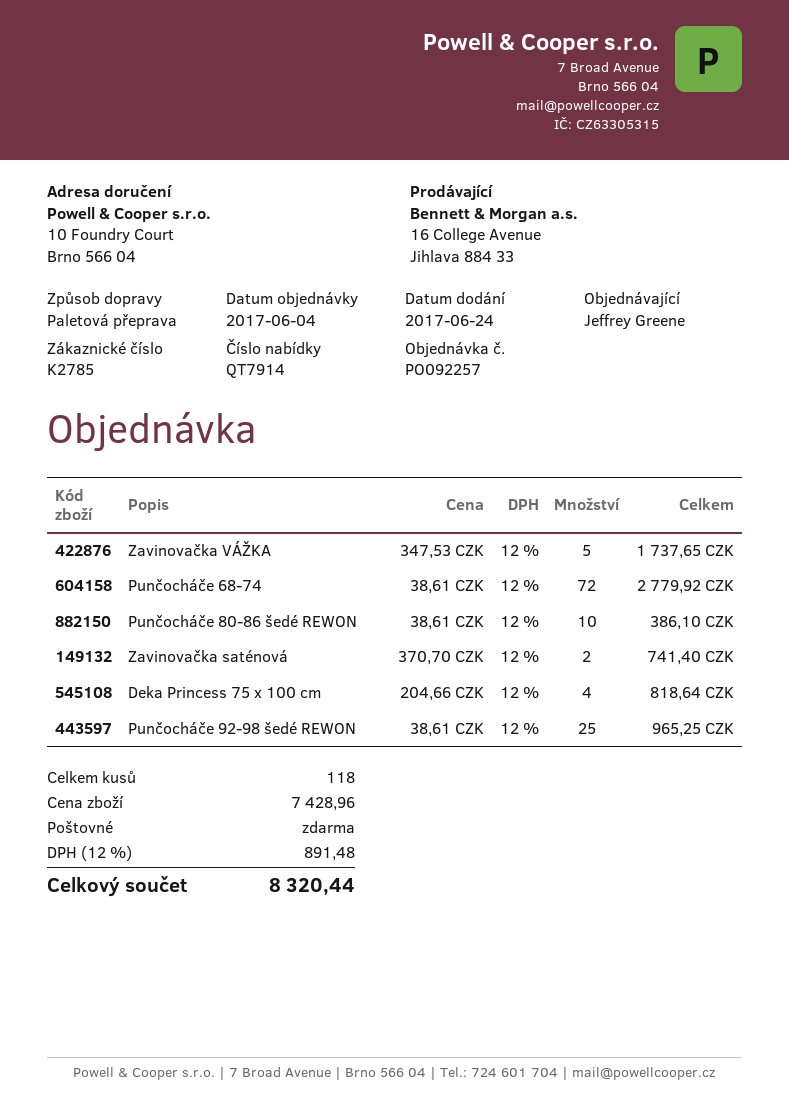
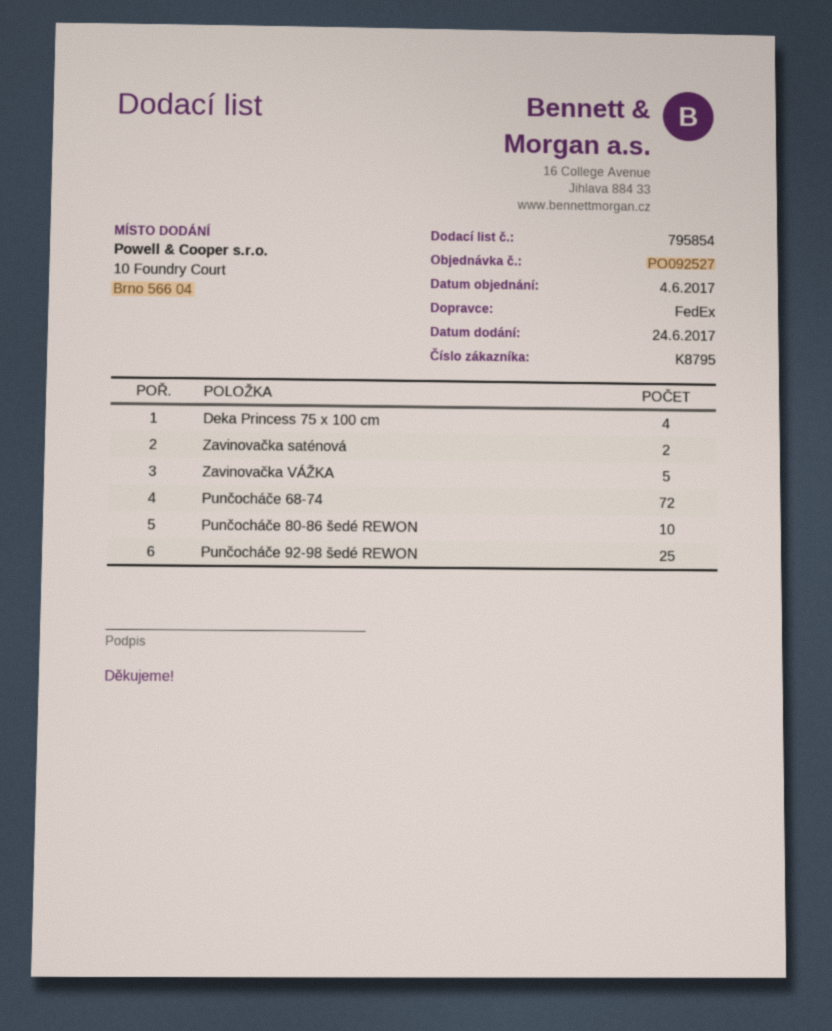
order number: PO092257 -> PO092527
customer number: K2785 -> K8795
shipping method: pallet freight -> FedEx

